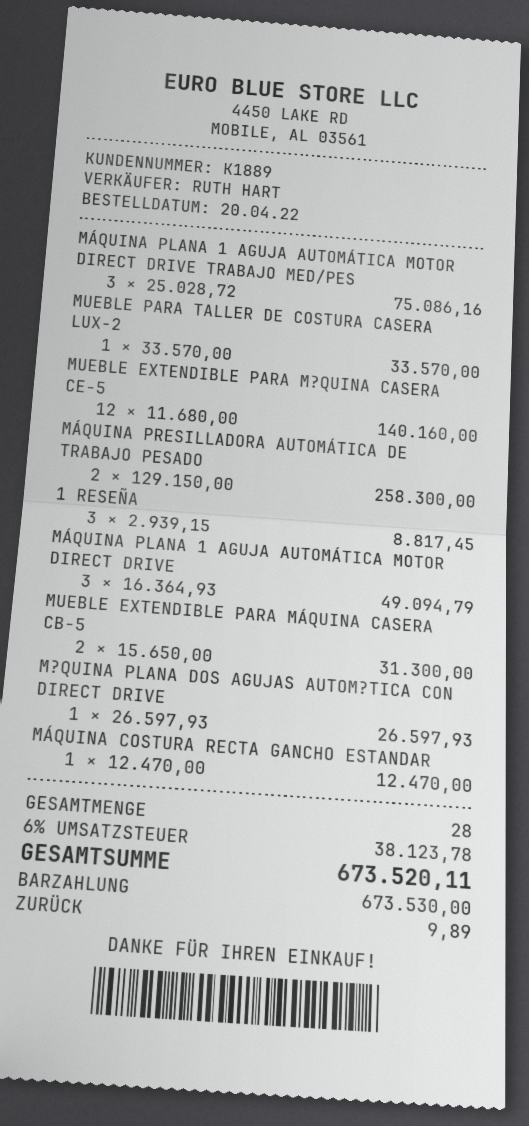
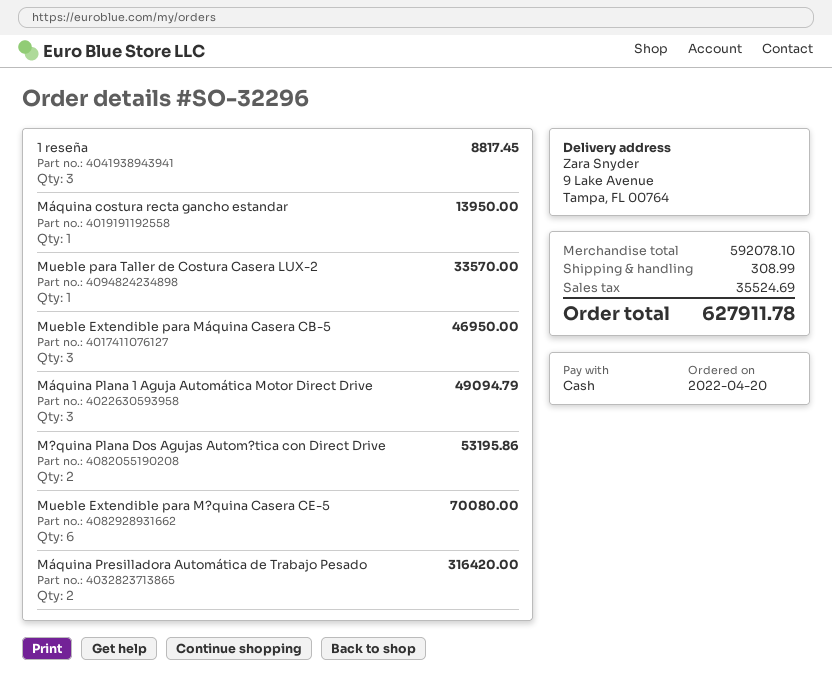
MÁQUINA PLANA 1 AGUJA AUTOMÁTICA MOTOR DIRECT DRIVE TRABAJO MED/PES: 3 for 75086.16 -> none
MUEBLE EXTENDIBLE PARA M?QUINA CASERA CE-5: 12 for 140160.00 -> 6 for 70080.00
MÁQUINA PRESILLADORA AUTOMÁTICA DE TRABAJO PESADO: 2 for 258300.00 -> 2 for 316420.00
MUEBLE EXTENDIBLE PARA MÁQUINA CASERA CB-5: 2 for 31300.00 -> 3 for 46950.00
M?QUINA PLANA DOS AGUJAS AUTOM?TICA CON DIRECT DRIVE: 1 for 26597.93 -> 2 for 53195.86
MÁQUINA COSTURA RECTA GANCHO ESTANDAR: 1 for 12470.00 -> 1 for 13950.00
shipping: none -> 308.99
tax: 38123.78 -> 35524.69
total: 673520.11 -> 627911.78

